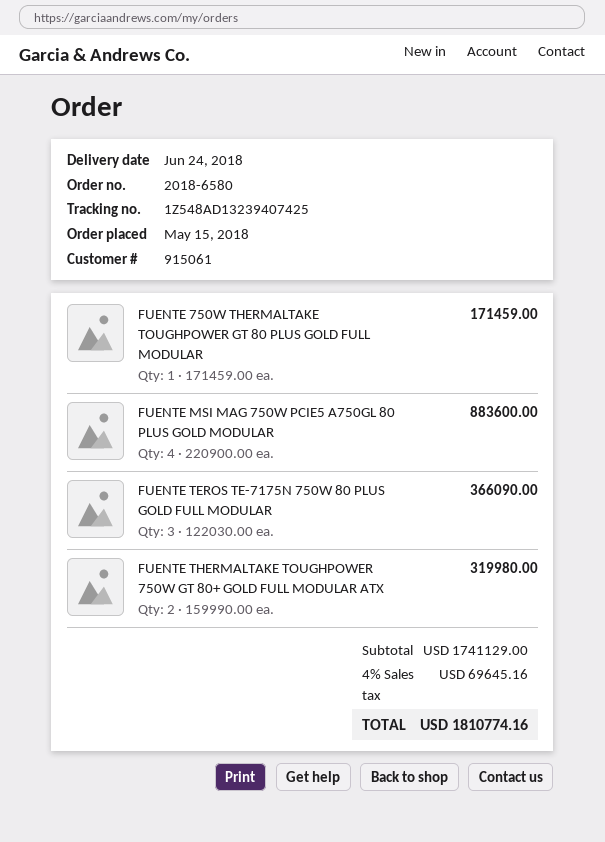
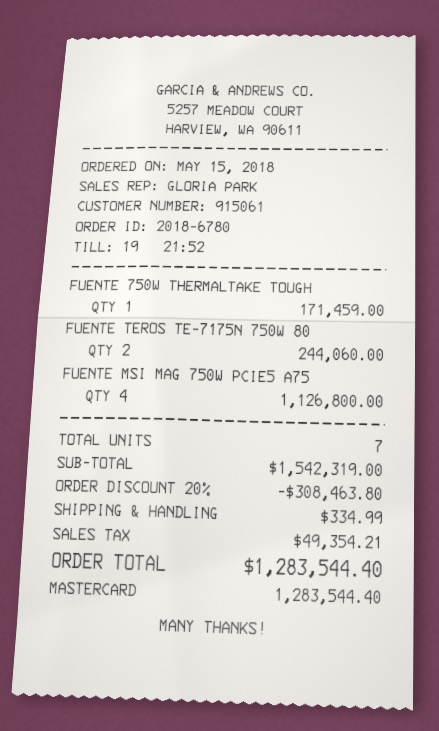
order number: 2018-6580 -> 2018-6780
FUENTE MSI MAG 750W PCIE5 A750GL 80 PLUS GOLD MODULAR: 4 for 883600.00 -> 4 for 1126800.00
FUENTE TEROS TE-7175N 750W 80 PLUS GOLD FULL MODULAR: 3 for 366090.00 -> 2 for 244060.00
FUENTE THERMALTAKE TOUGHPOWER 750W GT 80+ GOLD FULL MODULAR ATX: 2 for 319980.00 -> none
subtotal: 1741129.00 -> 1542319.00
discount: none -> 20% = 308463.80
shipping: none -> 334.99
tax: 69645.16 -> 49354.21
total: 1810774.16 -> 1283544.40

